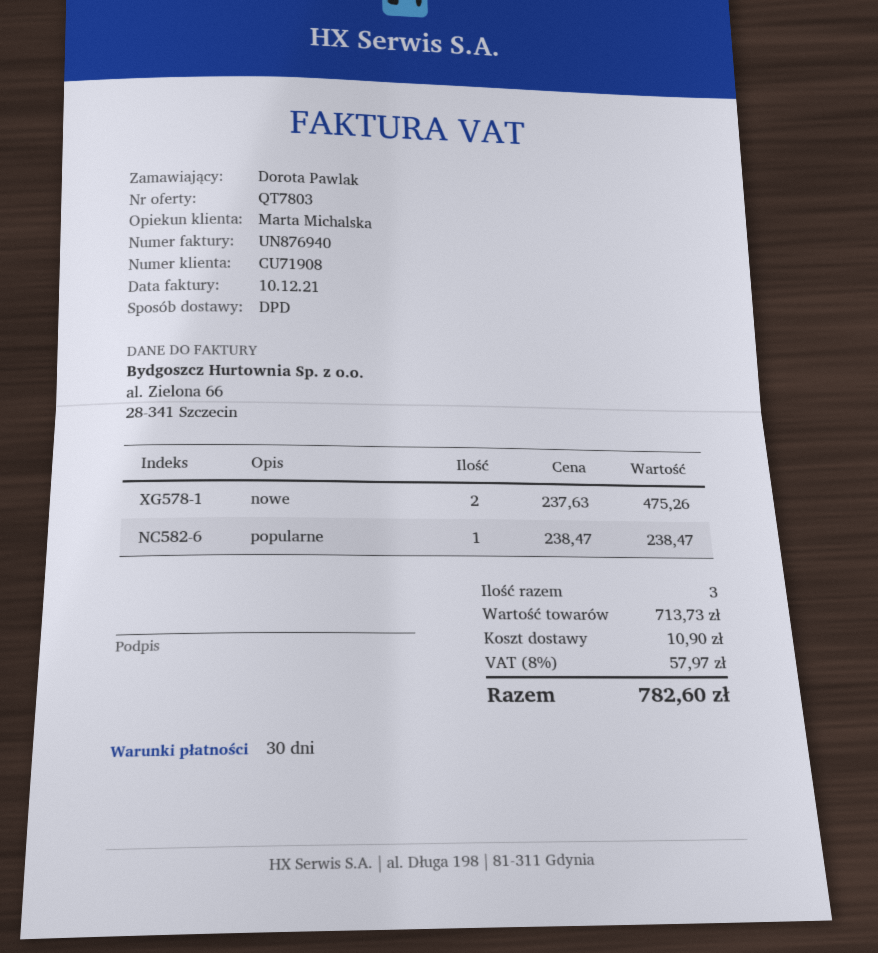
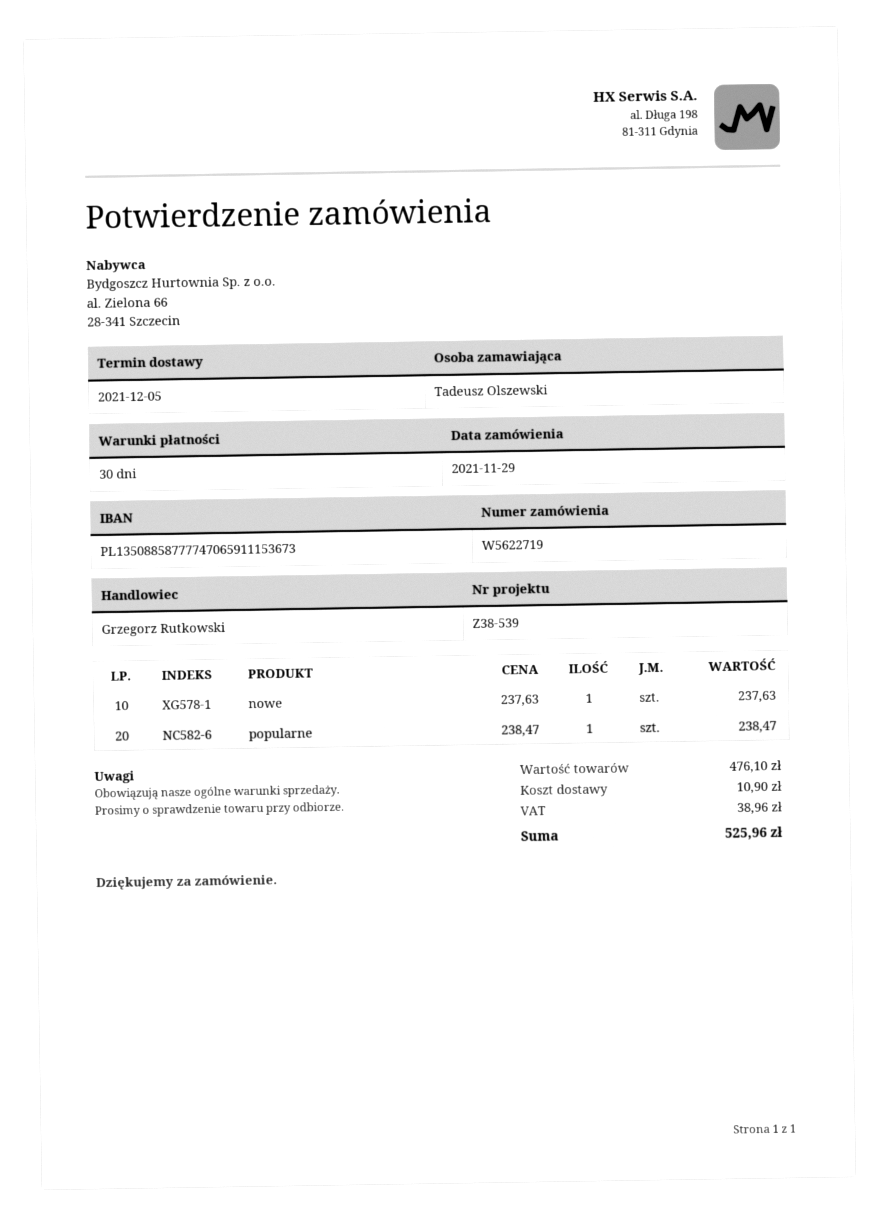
ordered by: Dorota Pawlak -> Tadeusz Olszewski
sales rep: Marta Michalska -> Grzegorz Rutkowski
nowe: 2 x 237.63 = 475.26 -> 1 x 237.63 = 237.63
subtotal: 713.73 -> 476.10
tax: 57.97 -> 38.96
total: 782.60 -> 525.96

